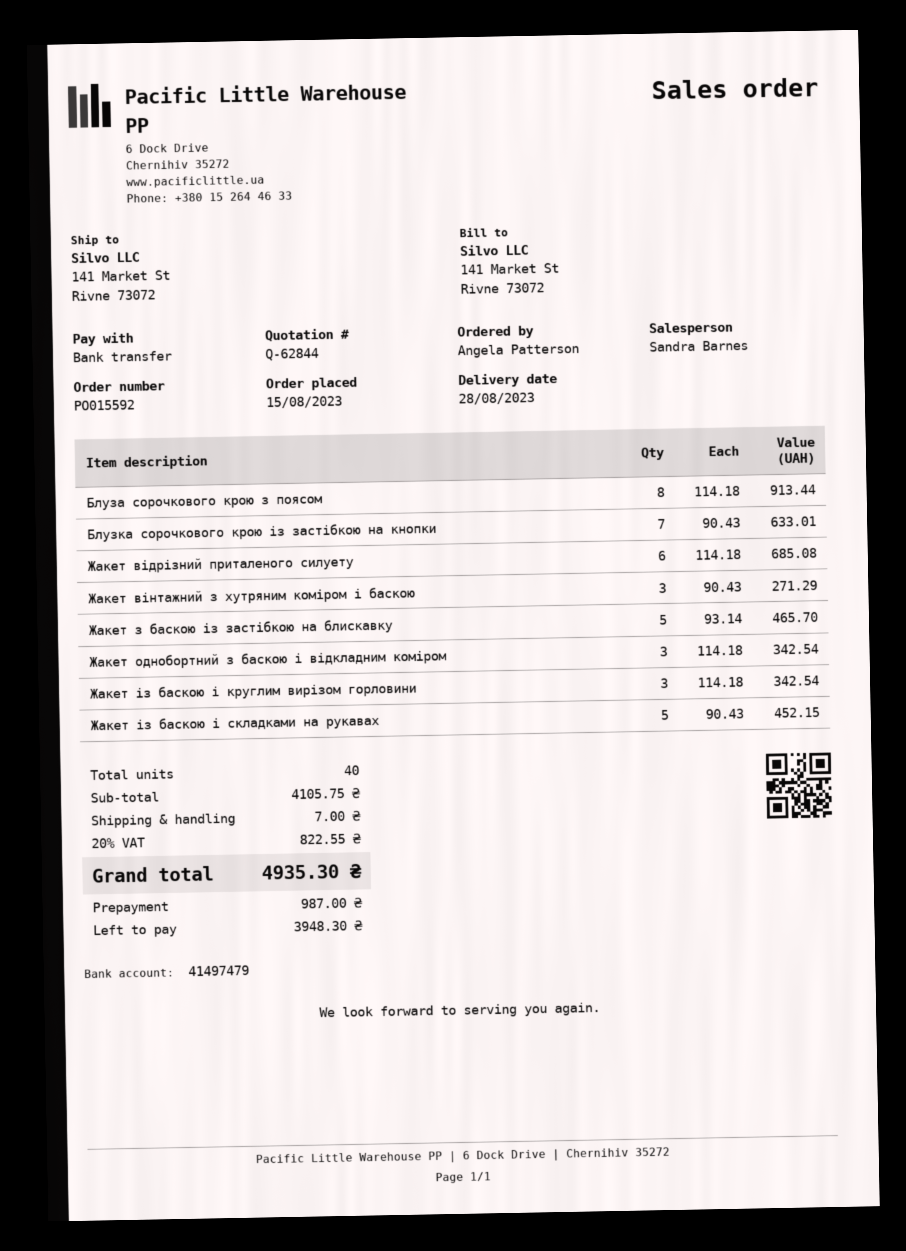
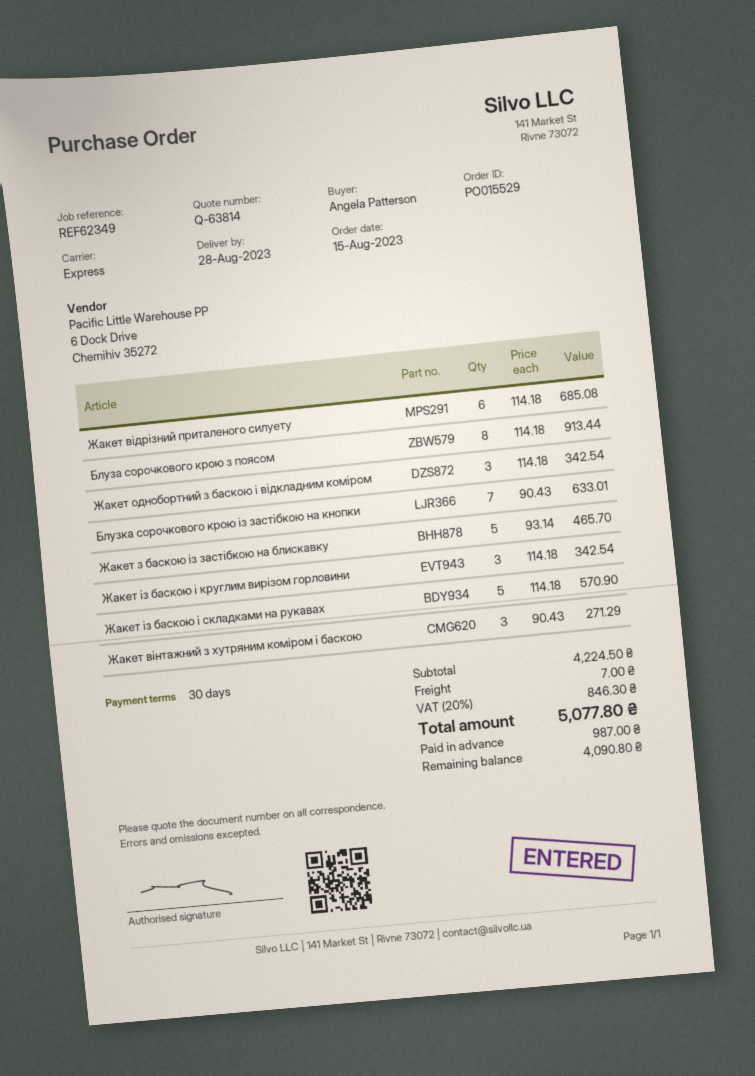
quote number: Q-62844 -> Q-63814
order number: PO015592 -> PO015529
Жакет із баскою і складками на рукавах: 5 x 90.43 = 452.15 -> 5 x 114.18 = 570.90
subtotal: 4105.75 -> 4224.50
tax: 20% = 822.55 -> 20% = 846.30
total: 4935.30 -> 5077.80
balance: 3948.30 -> 4090.80

